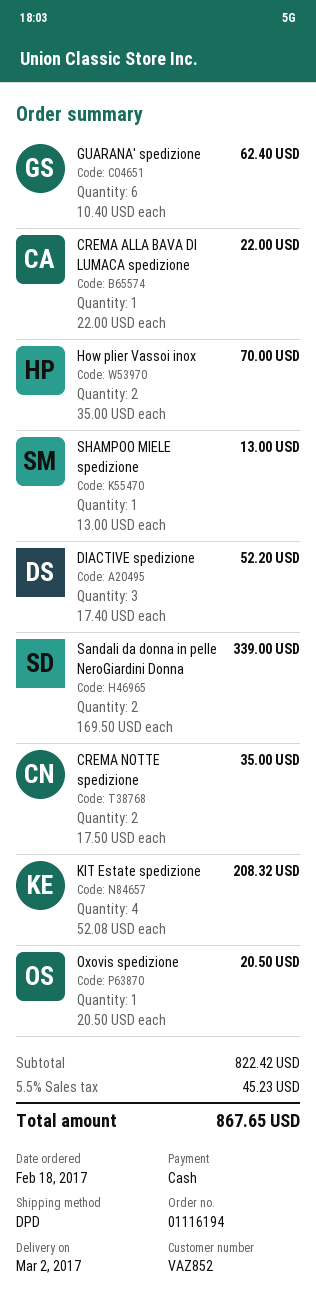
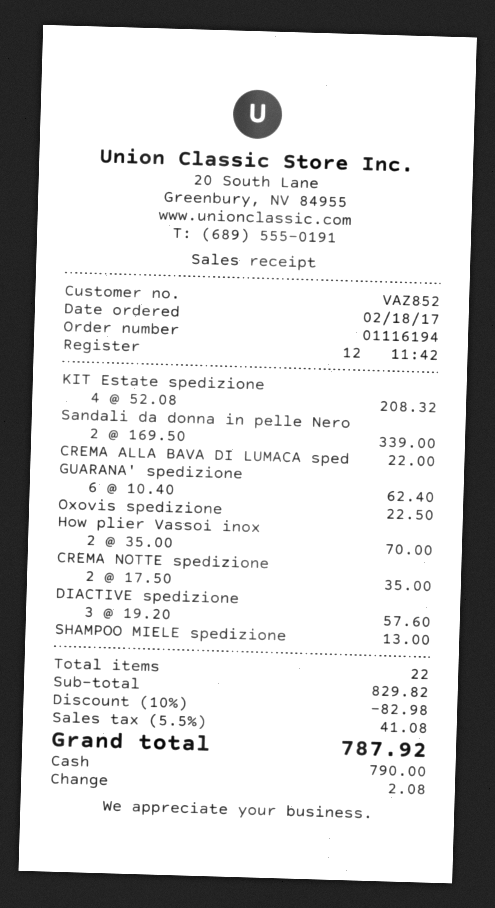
DIACTIVE spedizione: 3 x 17.40 = 52.20 -> 3 x 19.20 = 57.60
Oxovis spedizione: 1 x 20.50 = 20.50 -> 1 x 22.50 = 22.50
subtotal: 822.42 -> 829.82
discount: none -> 10% = 82.98
tax: 5.5% = 45.23 -> 5.5% = 41.08
total: 867.65 -> 787.92

